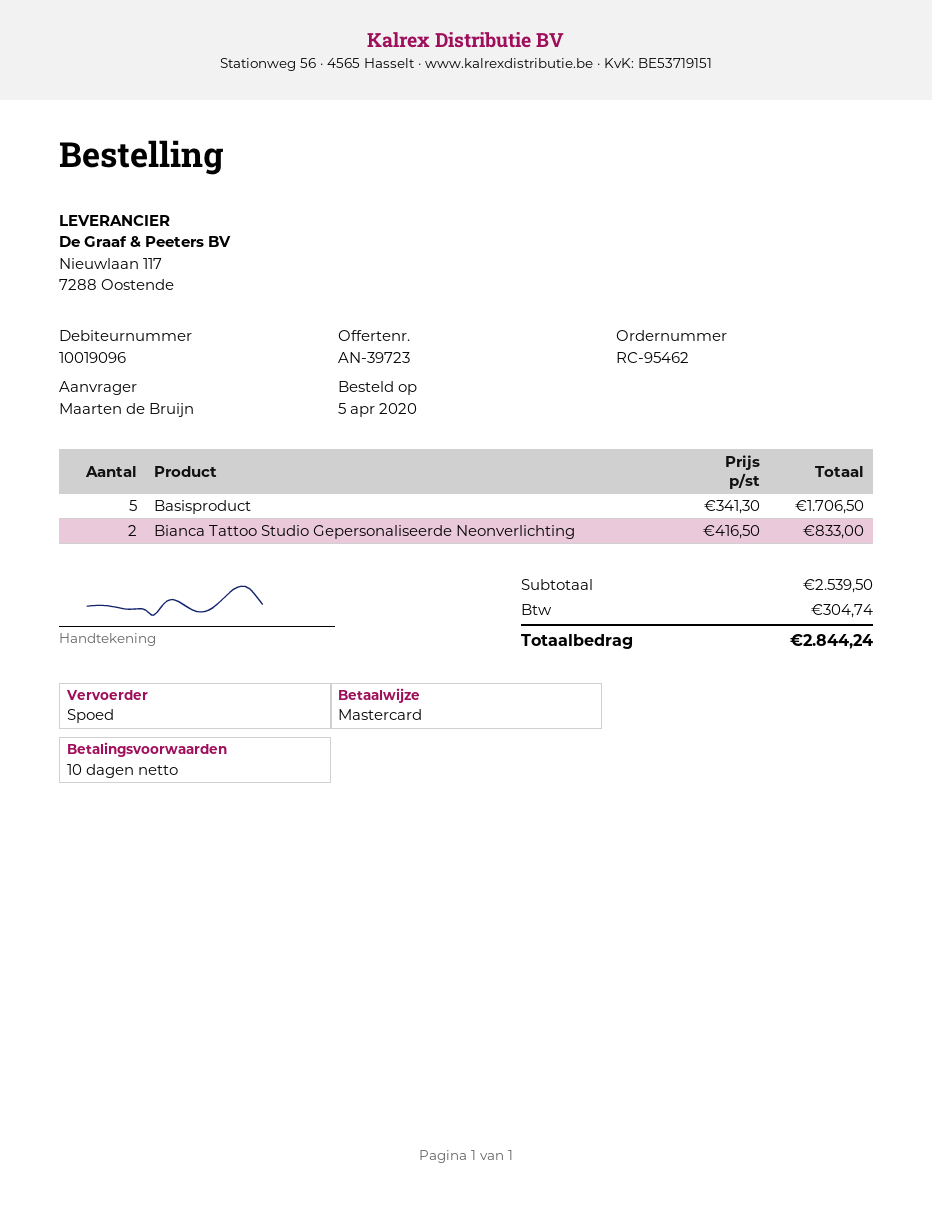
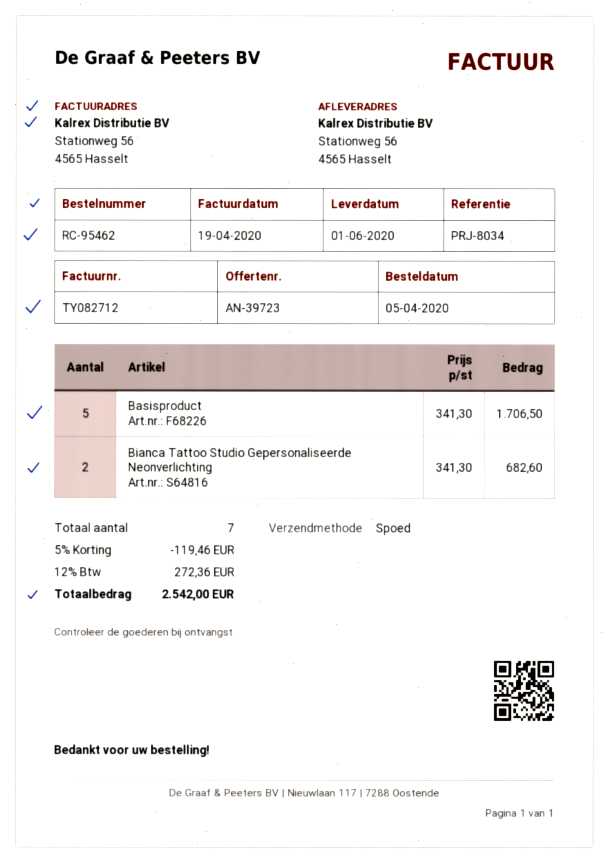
Bianca Tattoo Studio Gepersonaliseerde Neonverlichting: 2 x 416.50 = 833.00 -> 2 x 341.30 = 682.60
discount: none -> 5% = 119.46
tax: 304.74 -> 272.36
total: 2844.24 -> 2542.00

